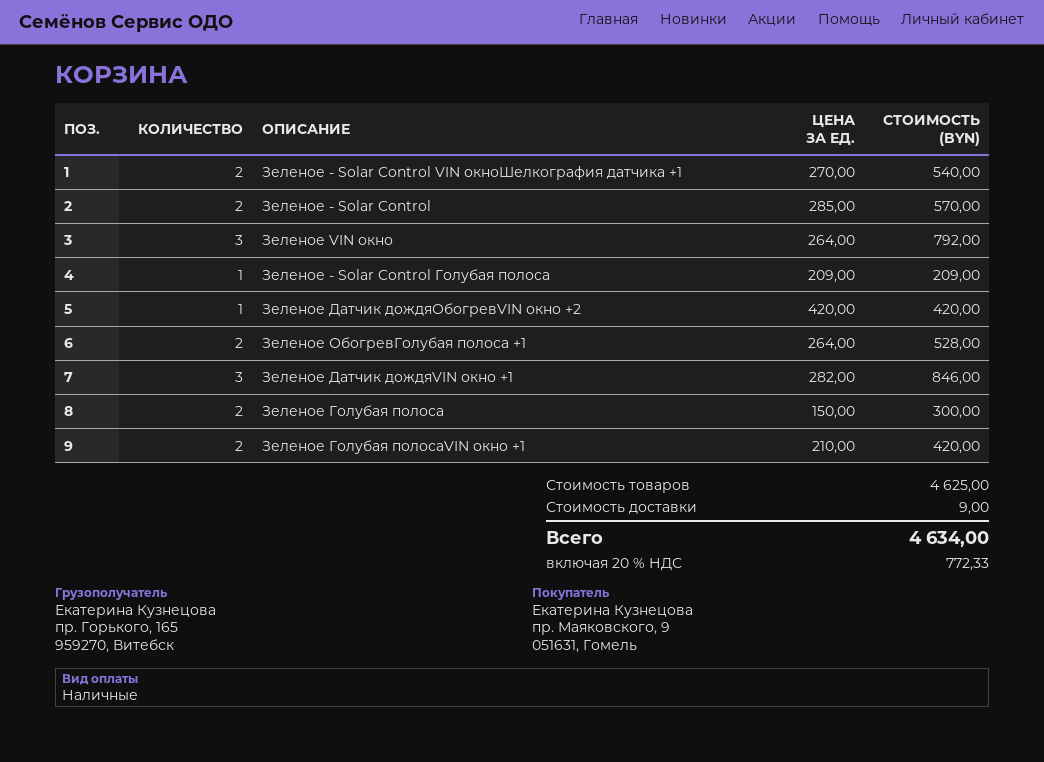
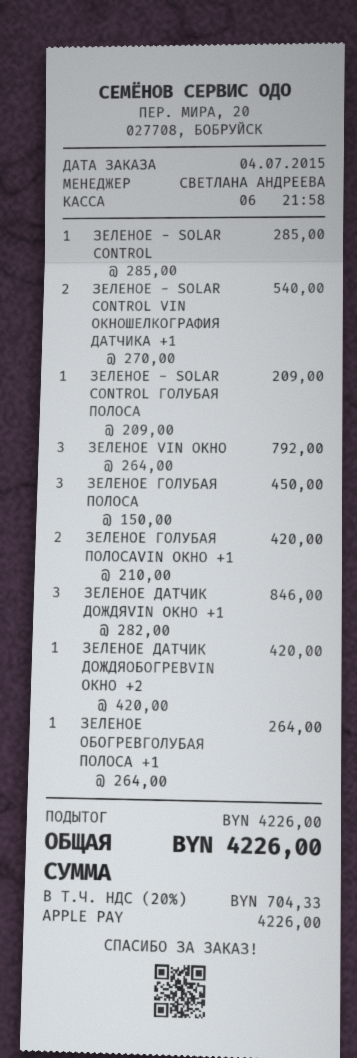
payment method: cash -> Apple Pay
Зеленое - Solar Control: 2 x 285.00 = 570.00 -> 1 x 285.00 = 285.00
Зеленое ОбогревГолубая полоса +1: 2 x 264.00 = 528.00 -> 1 x 264.00 = 264.00
Зеленое Голубая полоса: 2 x 150.00 = 300.00 -> 3 x 150.00 = 450.00
subtotal: 4625.00 -> 4226.00
shipping: 9.00 -> none
tax: 20% = 772.33 -> 20% = 704.33
total: 4634.00 -> 4226.00

